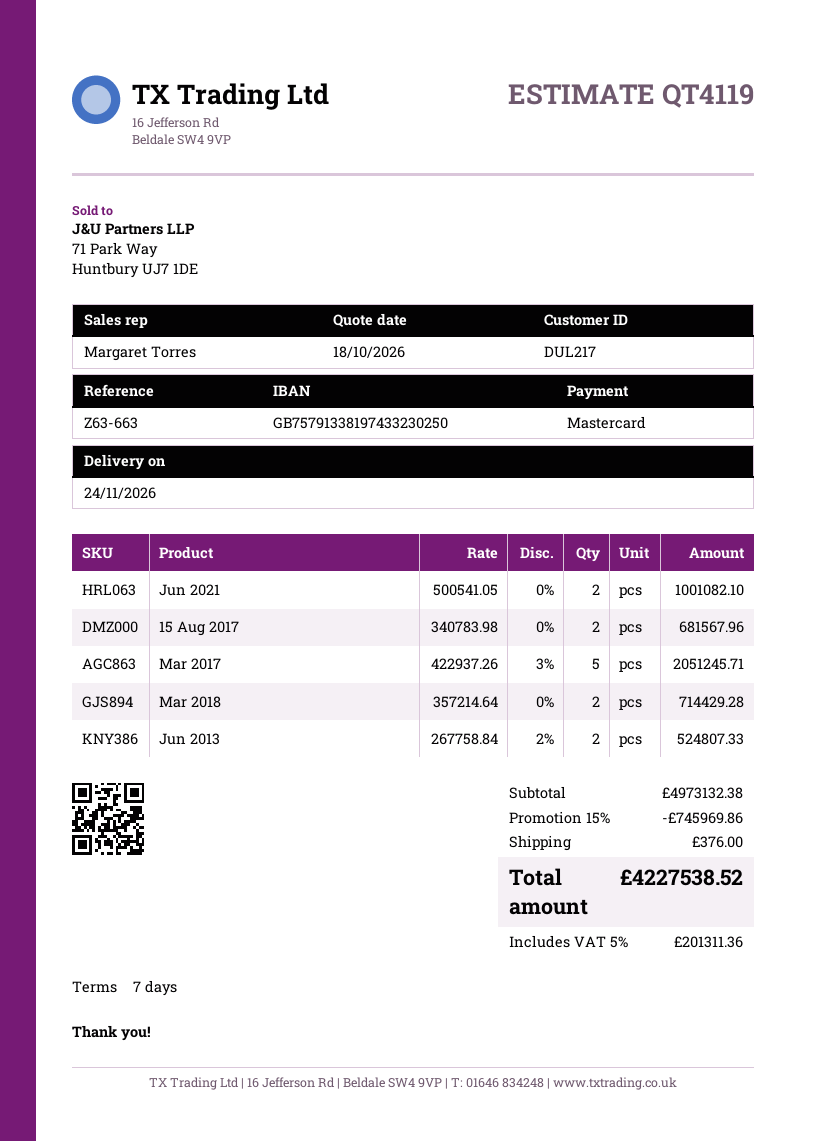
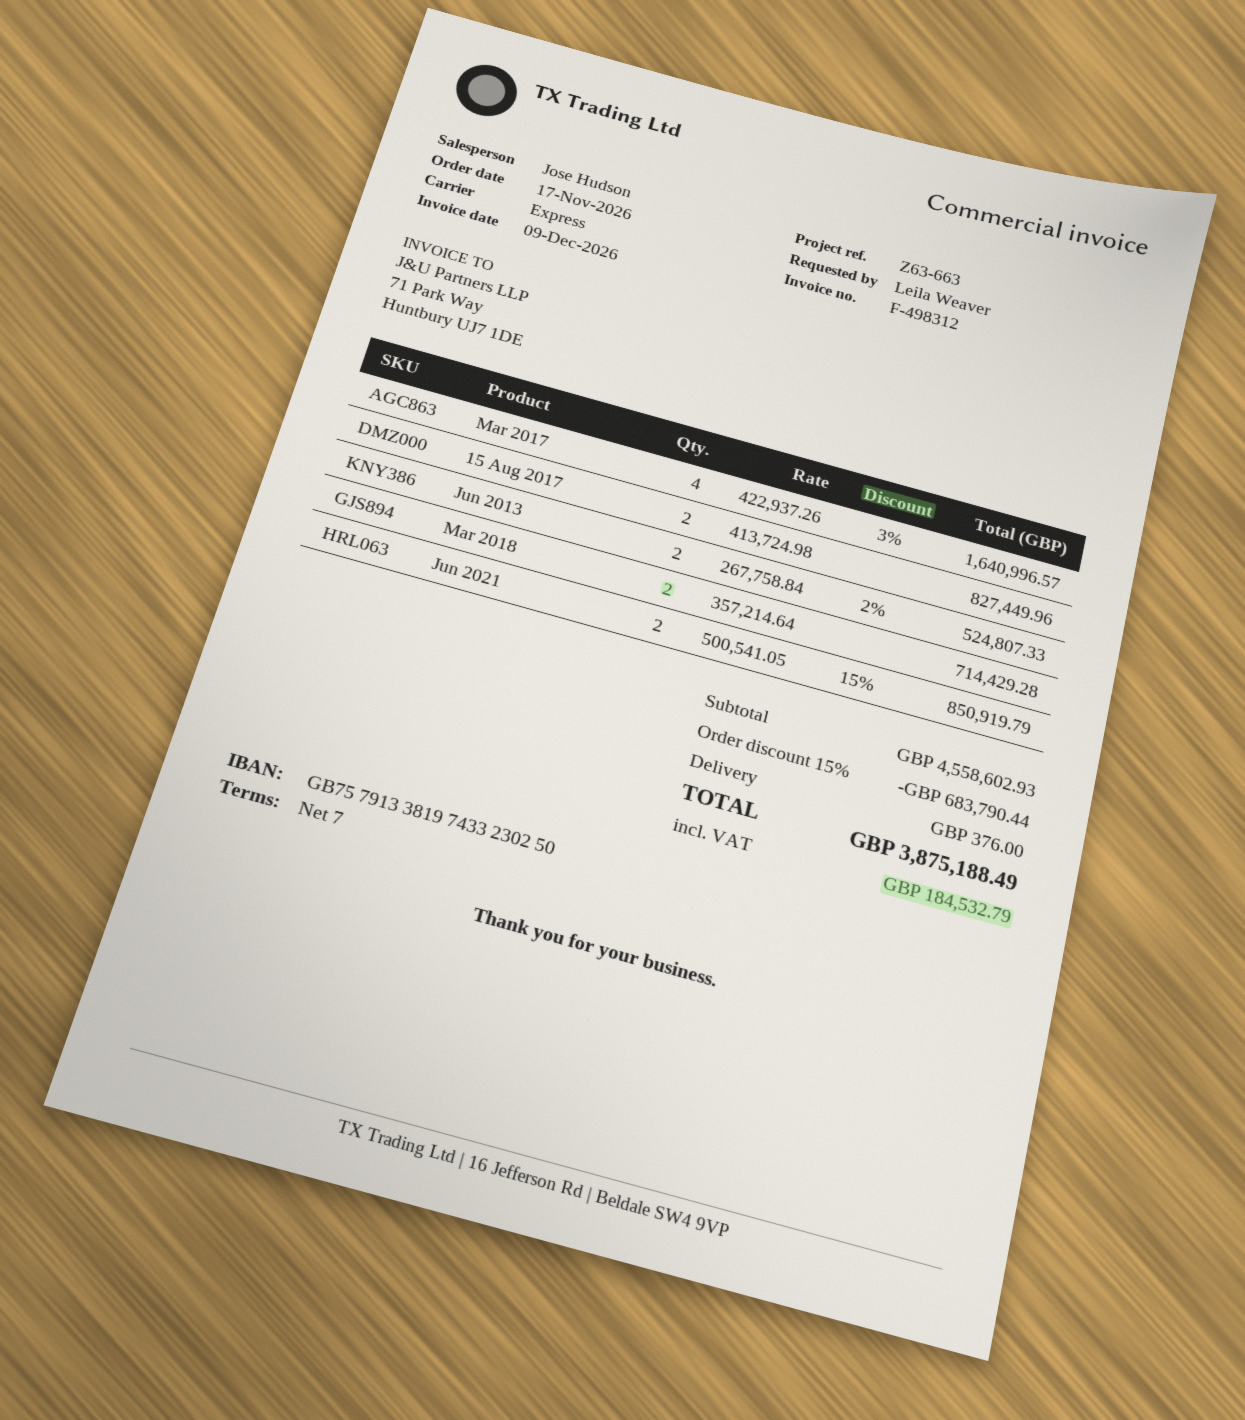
sales rep: Margaret Torres -> Jose Hudson
Jun 2021: 2 x 500541.05 = 1001082.10 -> 2 x 500541.05 - 15% = 850919.79
15 Aug 2017: 2 x 340783.98 = 681567.96 -> 2 x 413724.98 = 827449.96
Mar 2017: 5 x 422937.26 - 3% = 2051245.71 -> 4 x 422937.26 - 3% = 1640996.57
subtotal: 4973132.38 -> 4558602.93
discount: 15% = 745969.86 -> 15% = 683790.44
tax: 201311.36 -> 184532.79
total: 4227538.52 -> 3875188.49

